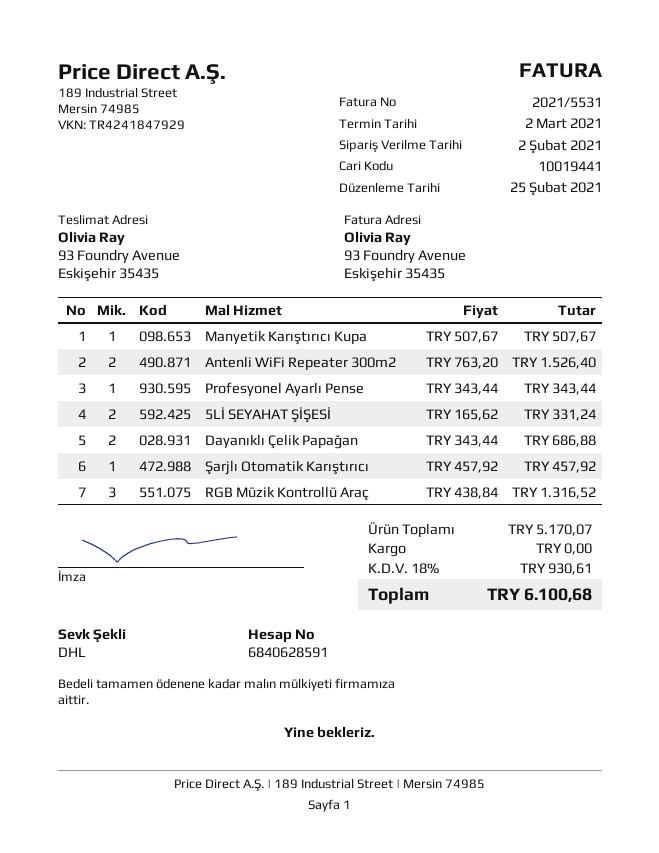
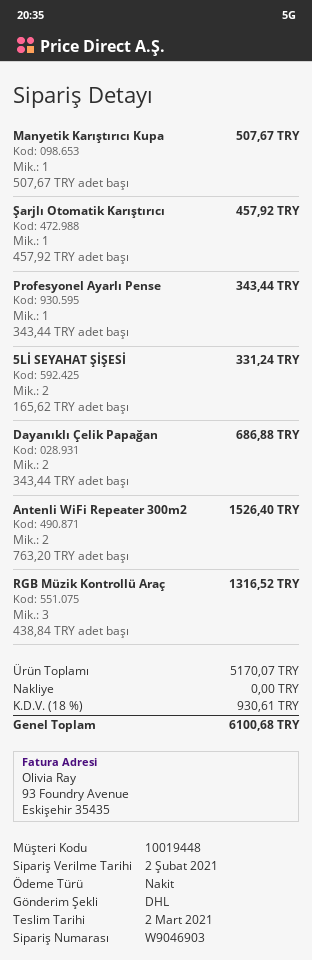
customer number: 10019441 -> 10019448

